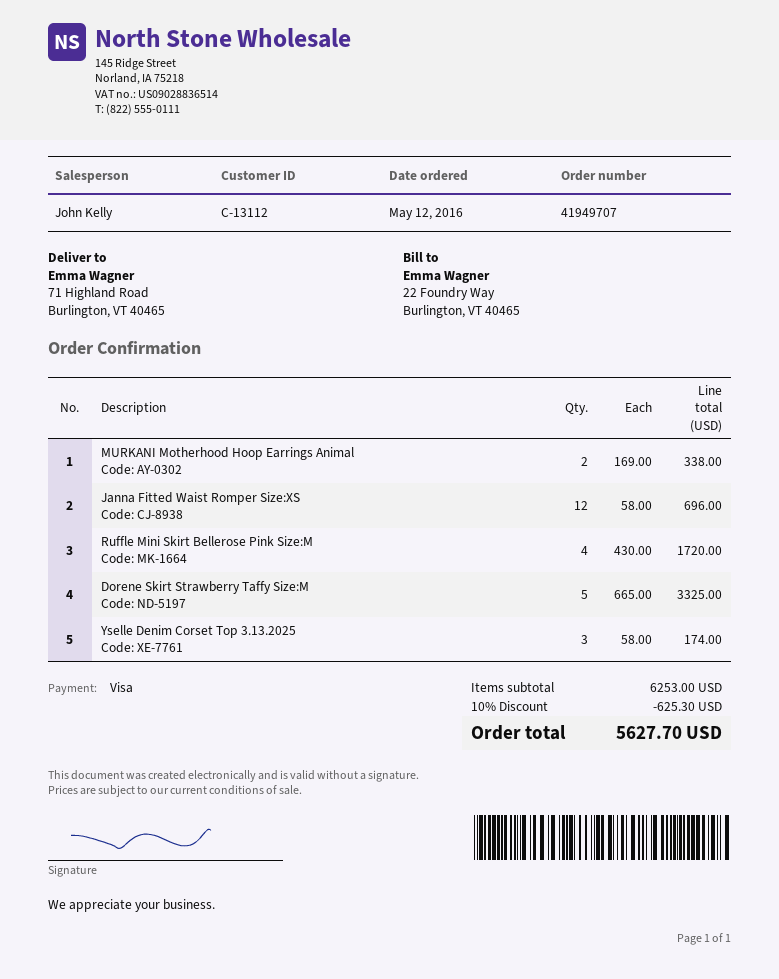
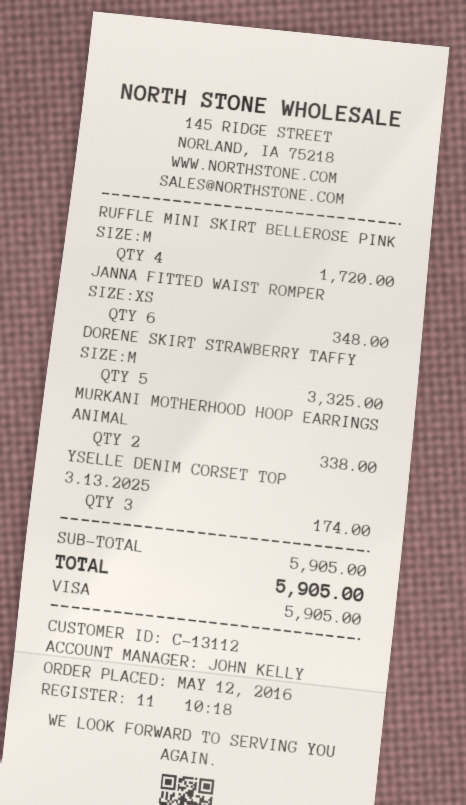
Janna Fitted Waist Romper Size:XS: 12 for 696.00 -> 6 for 348.00
subtotal: 6253.00 -> 5905.00
discount: 10% = 625.30 -> none
total: 5627.70 -> 5905.00

